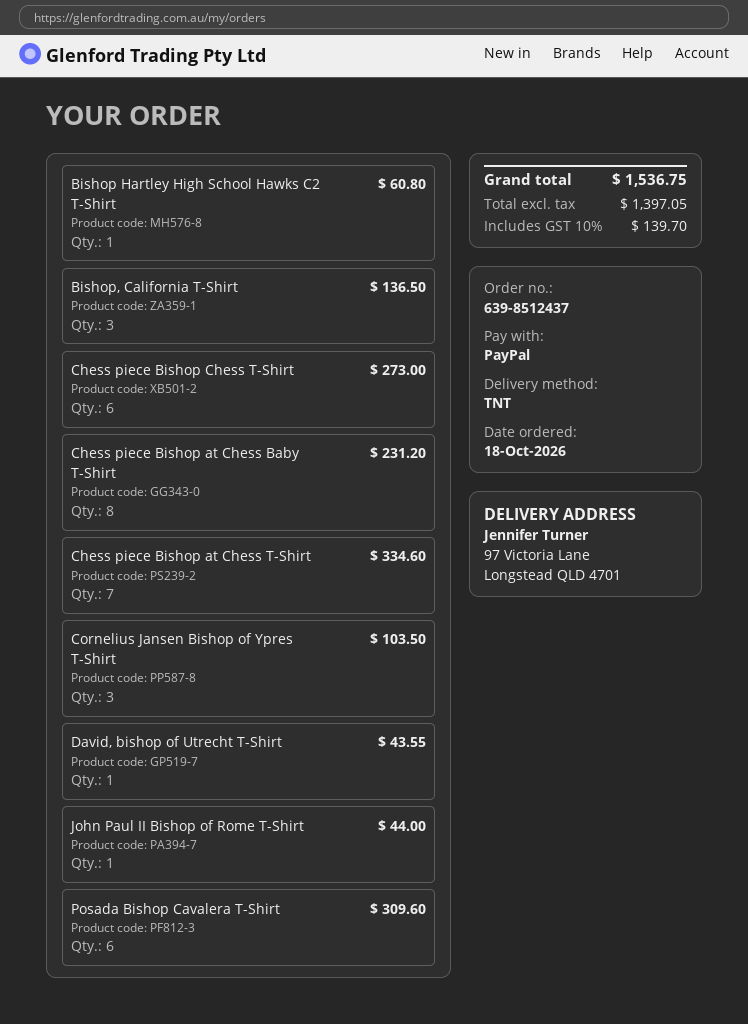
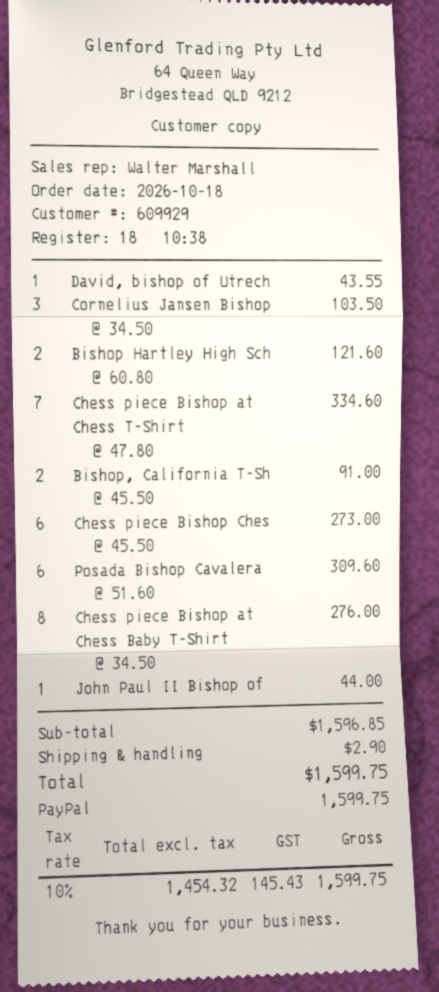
Bishop Hartley High School Hawks C2 T-Shirt: 1 for 60.80 -> 2 for 121.60
Bishop, California T-Shirt: 3 for 136.50 -> 2 for 91.00
Chess piece Bishop at Chess Baby T-Shirt: 8 for 231.20 -> 8 for 276.00
shipping: none -> 2.90
net: 1397.05 -> 1454.32
tax: 10% = 139.70 -> 10% = 145.43
total: 1536.75 -> 1599.75

